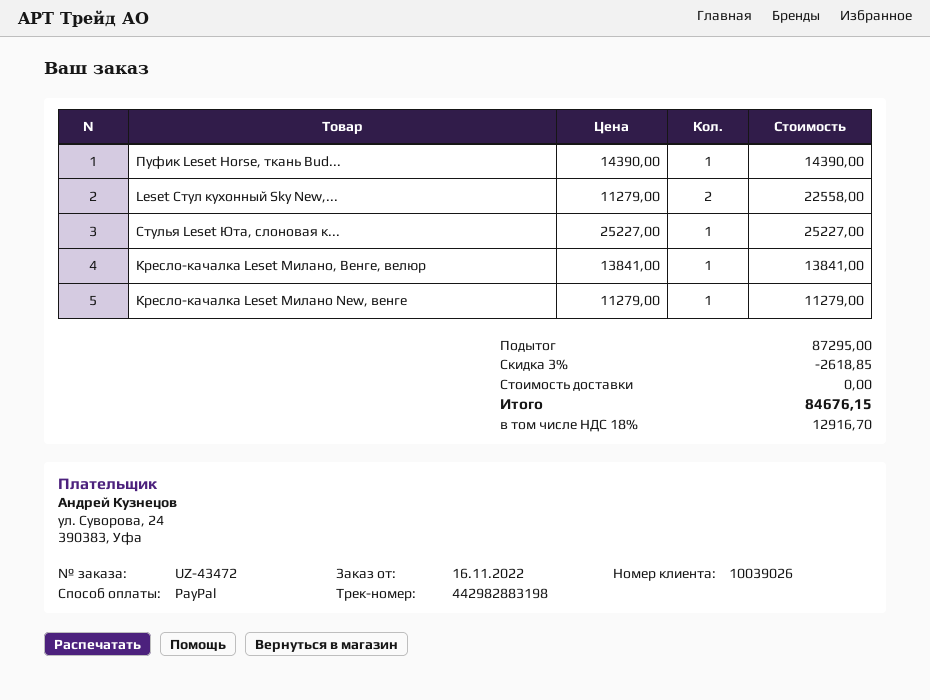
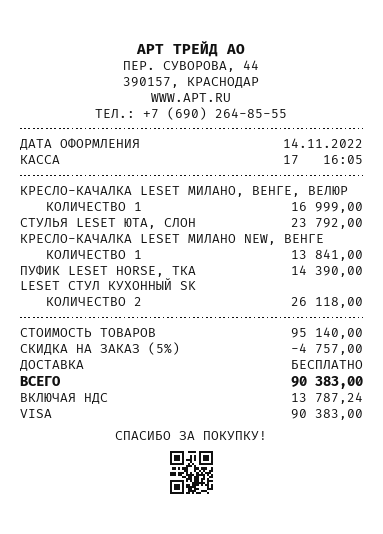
order date: 2022-11-16 -> 2022-11-14
payment method: PayPal -> Visa
Leset Стул кухонный Sky New,...: 2 for 22558.00 -> 2 for 26118.00
Стулья Leset Юта, слоновая к...: 1 for 25227.00 -> 1 for 23792.00
Кресло-качалка Leset Милано, Венге, велюр: 1 for 13841.00 -> 1 for 16999.00
Кресло-качалка Leset Милано New, венге: 1 for 11279.00 -> 1 for 13841.00
subtotal: 87295.00 -> 95140.00
discount: 3% = 2618.85 -> 5% = 4757.00
tax: 12916.70 -> 13787.24
total: 84676.15 -> 90383.00

